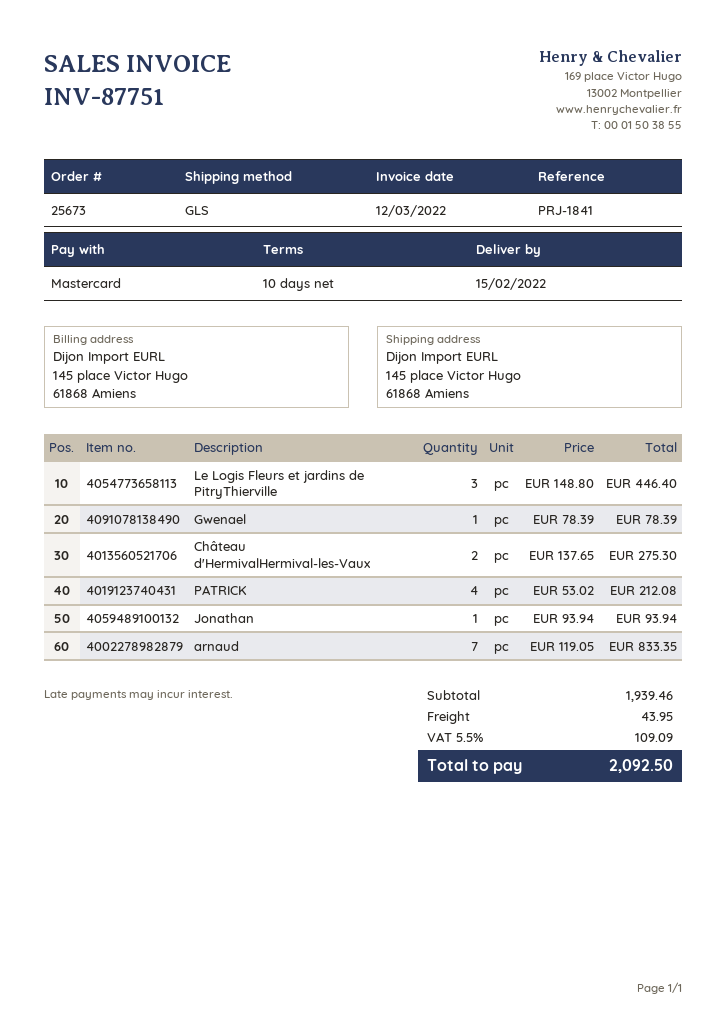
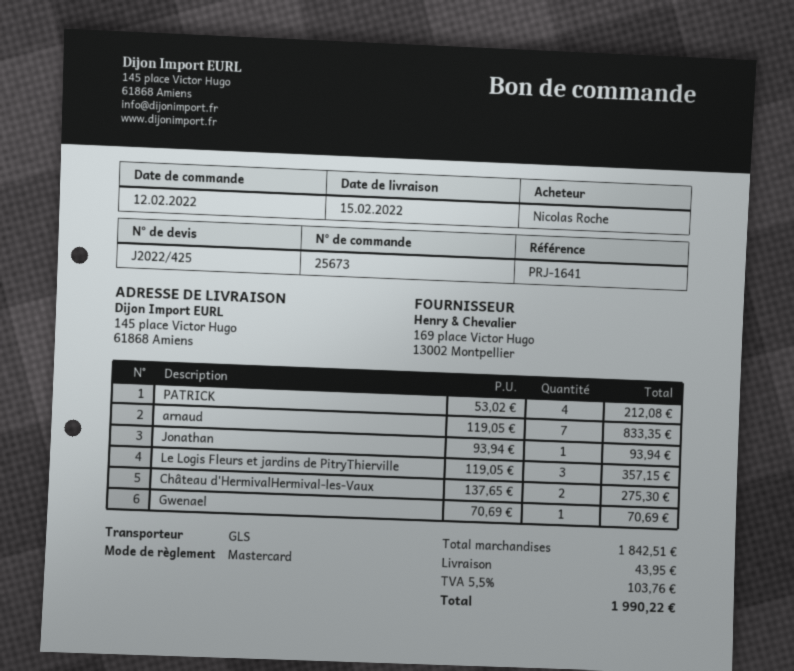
reference: PRJ-1841 -> PRJ-1641
Le Logis Fleurs et jardins de PitryThierville: 3 x 148.80 = 446.40 -> 3 x 119.05 = 357.15
Gwenael: 1 x 78.39 = 78.39 -> 1 x 70.69 = 70.69
subtotal: 1939.46 -> 1842.51
tax: 5.5% = 109.09 -> 5.5% = 103.76
total: 2092.50 -> 1990.22

